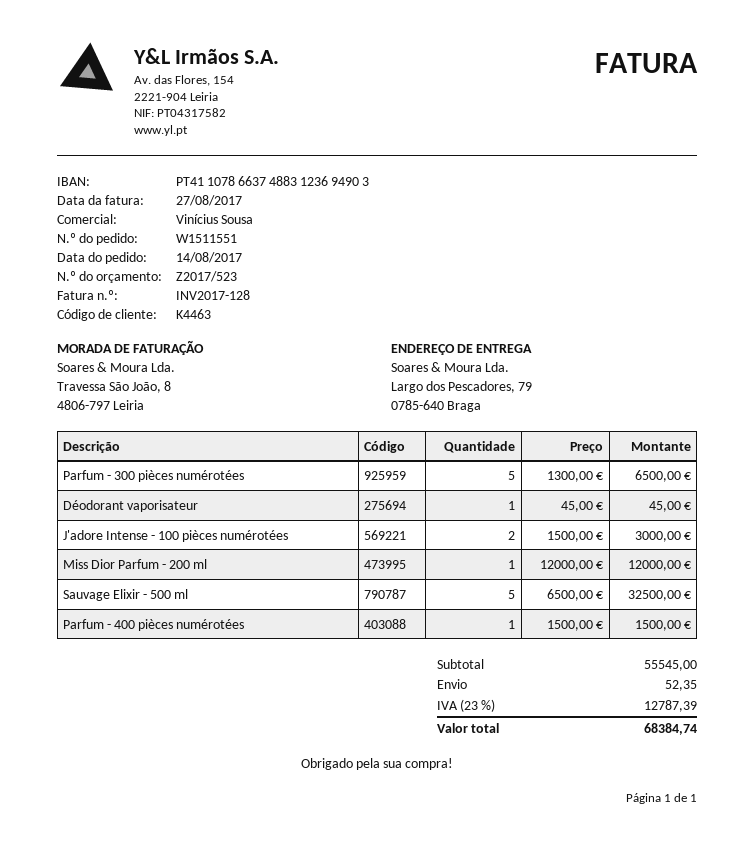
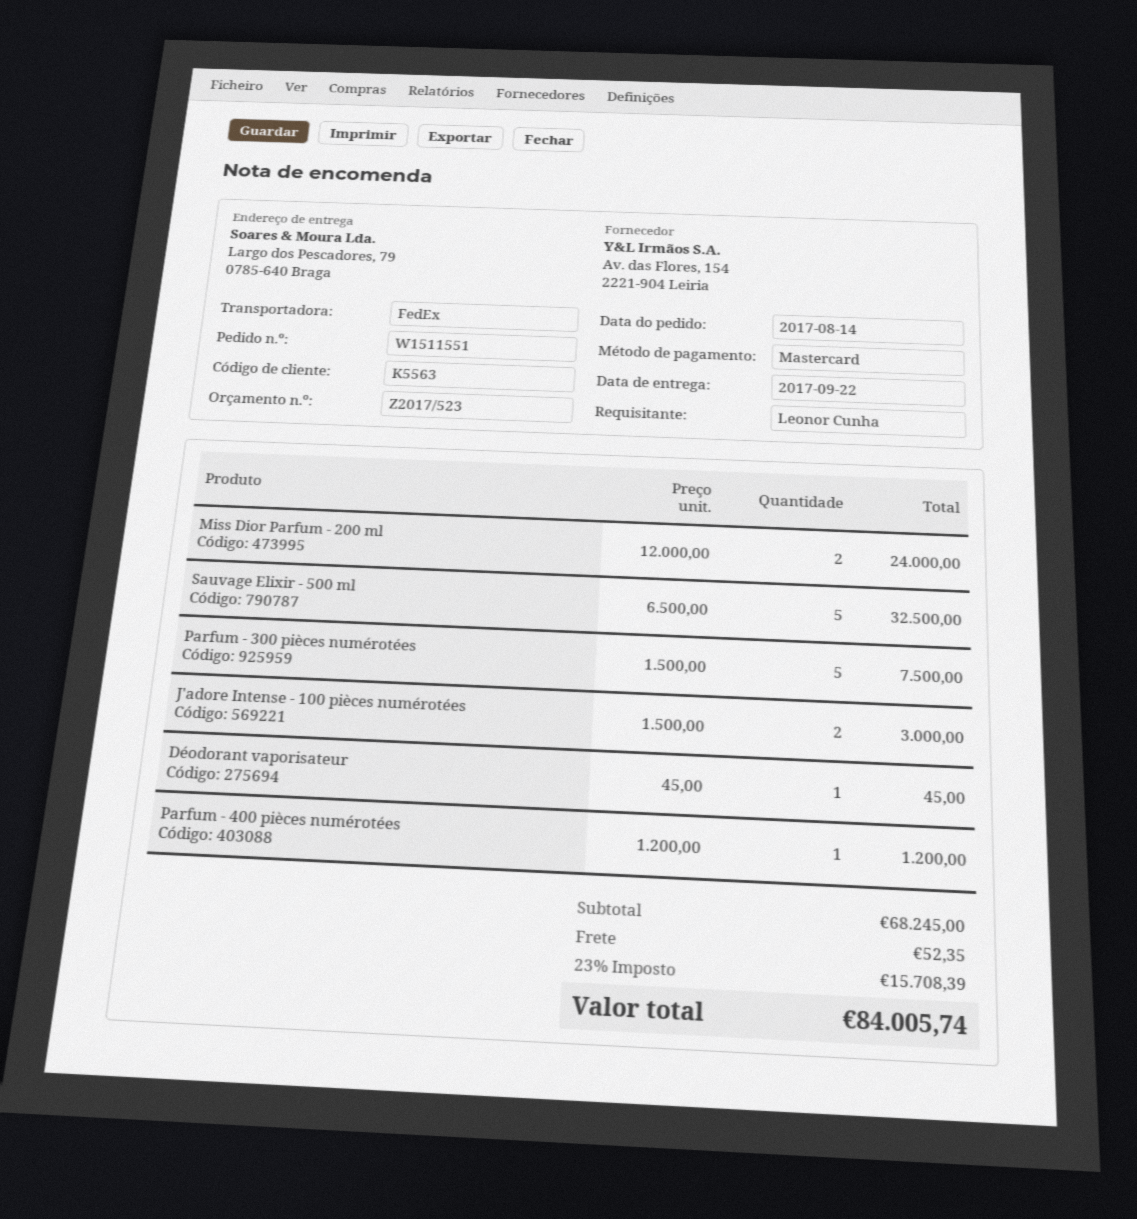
customer number: K4463 -> K5563
Parfum - 300 pièces numérotées: 5 x 1300.00 = 6500.00 -> 5 x 1500.00 = 7500.00
Miss Dior Parfum - 200 ml: 1 x 12000.00 = 12000.00 -> 2 x 12000.00 = 24000.00
Parfum - 400 pièces numérotées: 1 x 1500.00 = 1500.00 -> 1 x 1200.00 = 1200.00
subtotal: 55545.00 -> 68245.00
tax: 23% = 12787.39 -> 23% = 15708.39
total: 68384.74 -> 84005.74

